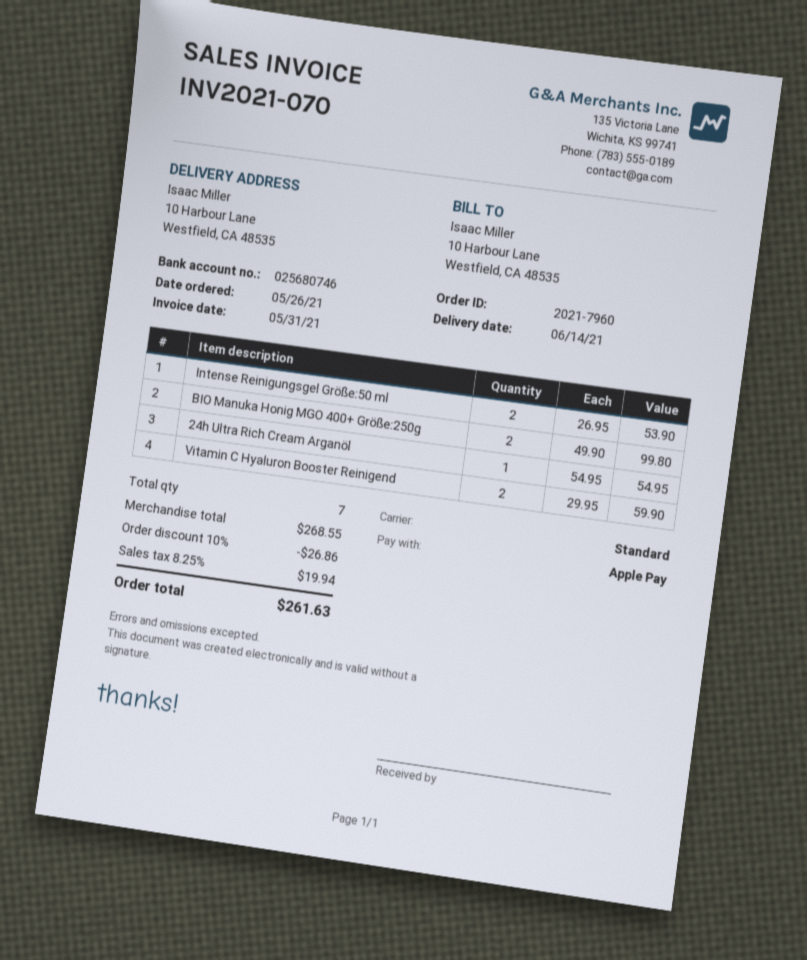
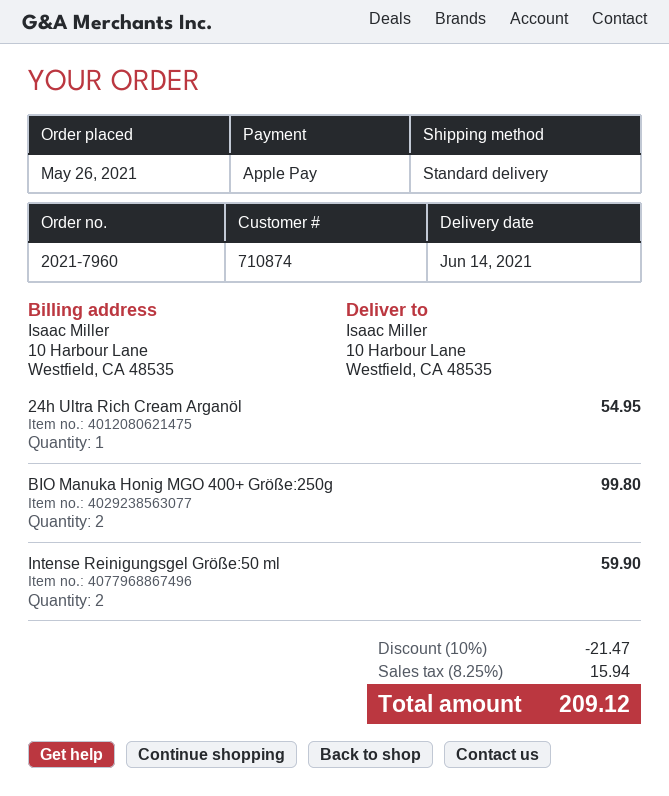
Intense Reinigungsgel Größe:50 ml: 2 for 53.90 -> 2 for 59.90
Vitamin C Hyaluron Booster Reinigend: 2 for 59.90 -> none
discount: 10% = 26.86 -> 10% = 21.47
tax: 8.25% = 19.94 -> 8.25% = 15.94
total: 261.63 -> 209.12

